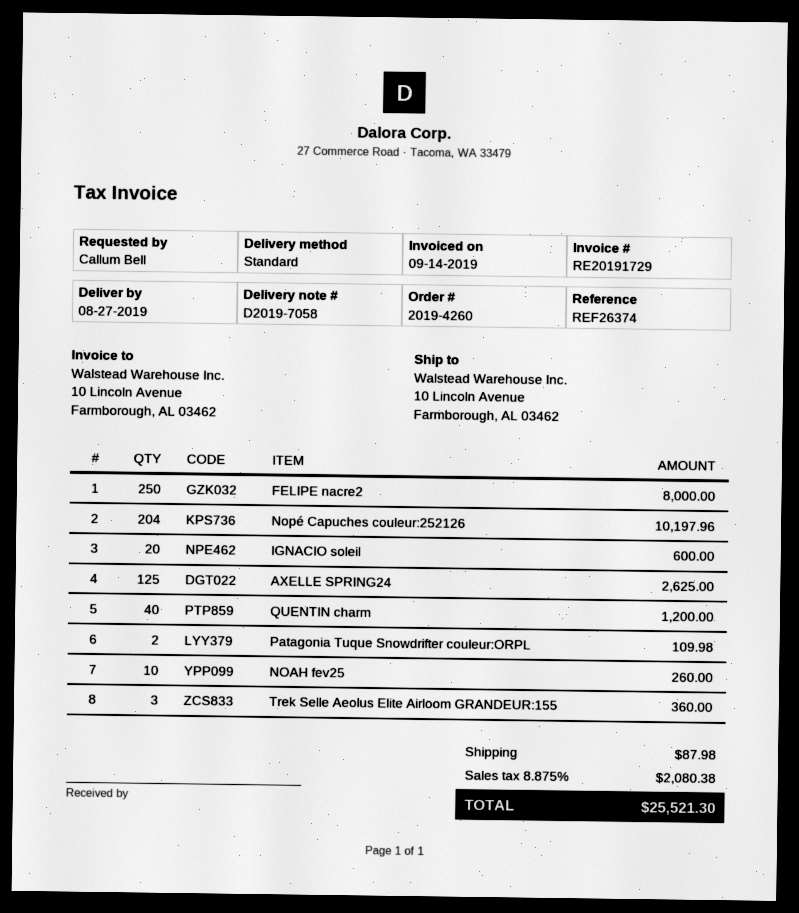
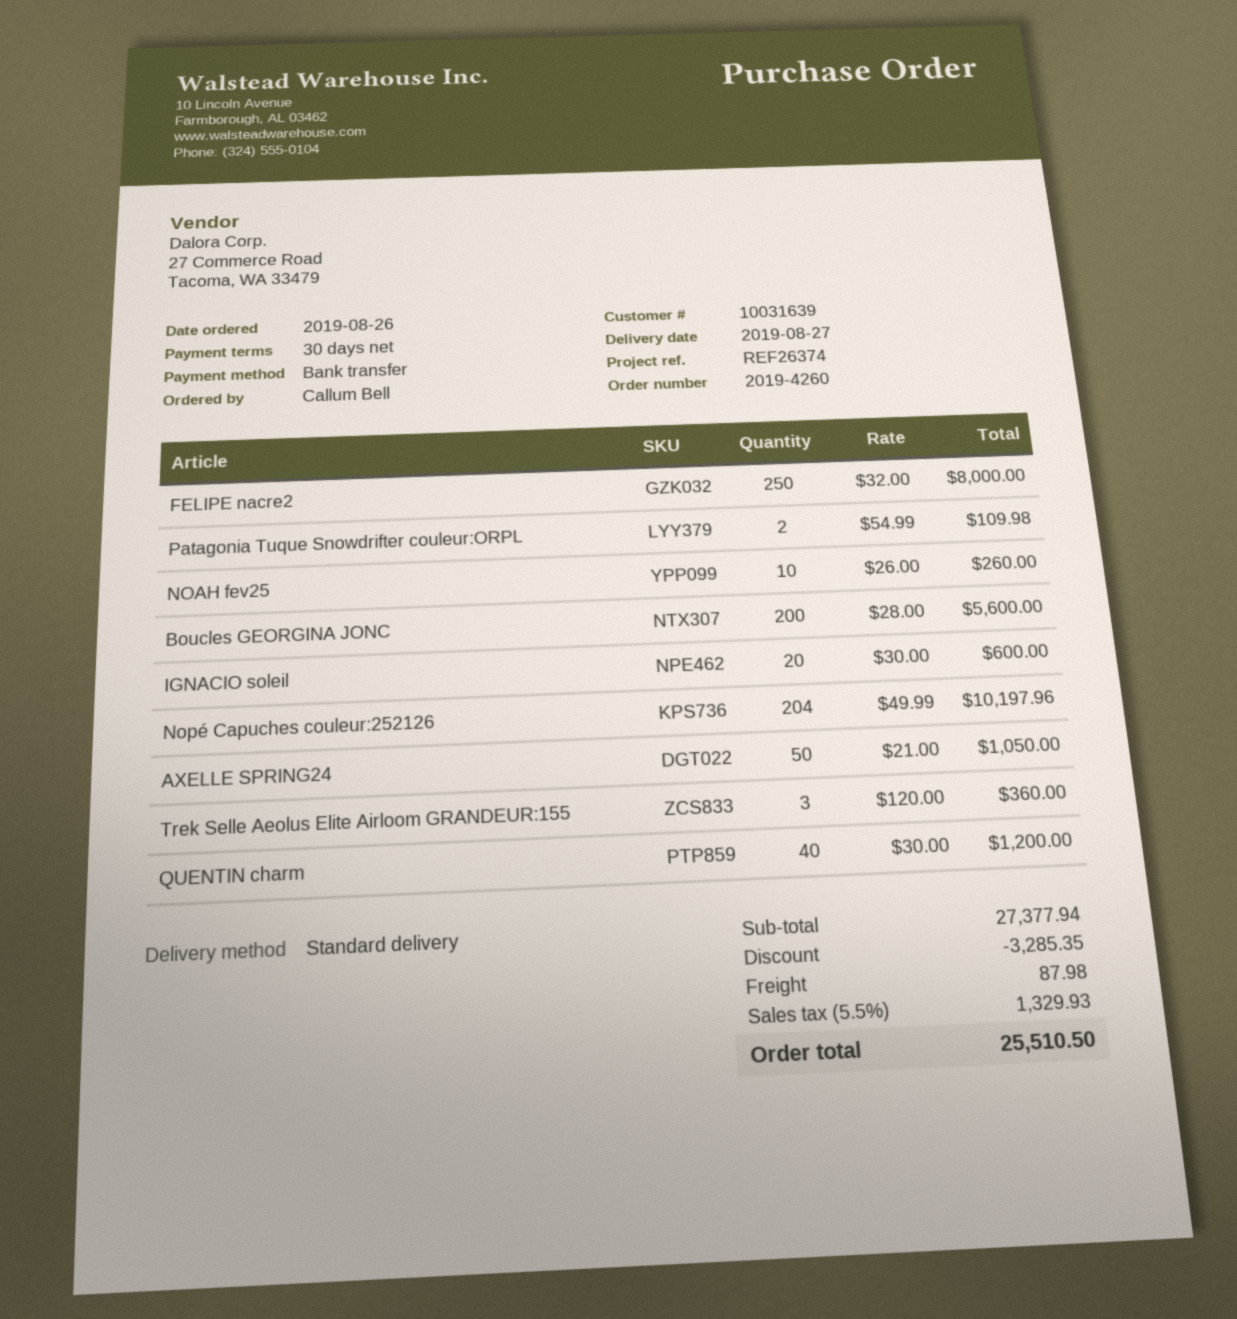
AXELLE SPRING24: 125 for 2625.00 -> 50 for 1050.00
Boucles GEORGINA JONC: none -> 200 for 5600.00
discount: none -> 3285.35
tax: 8.875% = 2080.38 -> 5.5% = 1329.93
total: 25521.30 -> 25510.50

